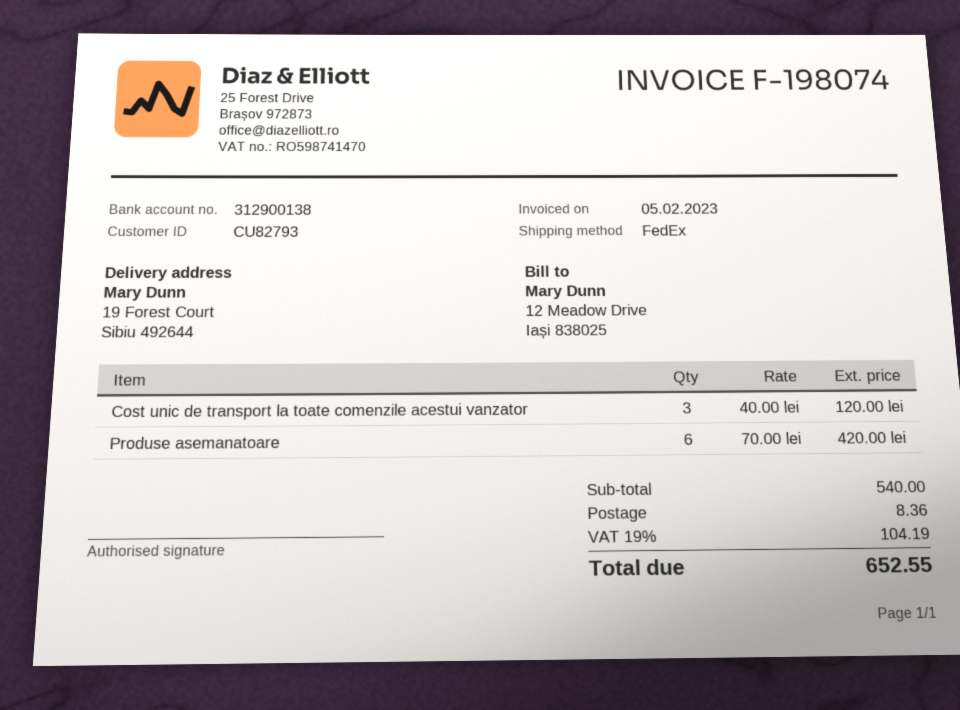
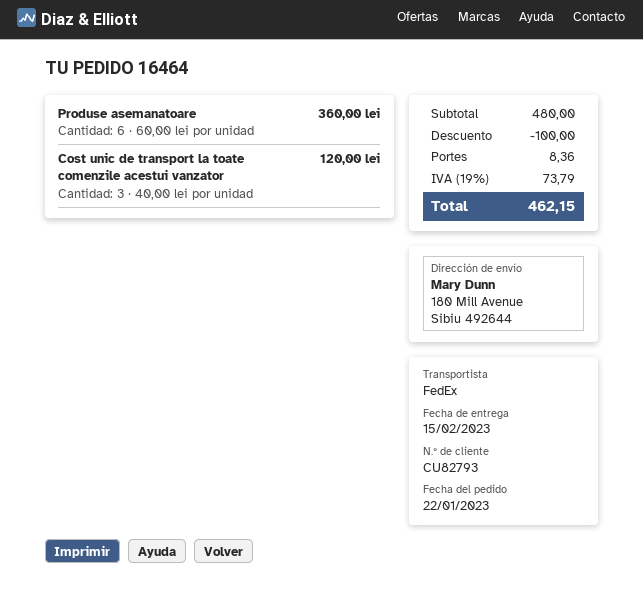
ship to: 19 Forest Court, Sibiu 492644 -> 180 Mill Avenue, Sibiu 492644
Produse asemanatoare: 6 x 70.00 = 420.00 -> 6 x 60.00 = 360.00
subtotal: 540.00 -> 480.00
discount: none -> 100.00
tax: 19% = 104.19 -> 19% = 73.79
total: 652.55 -> 462.15

